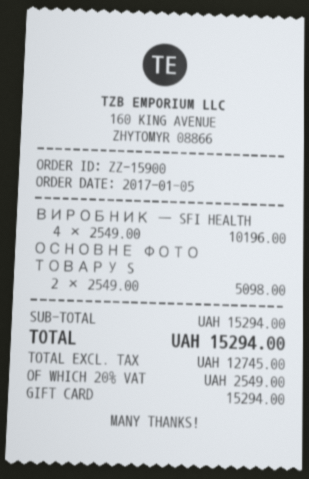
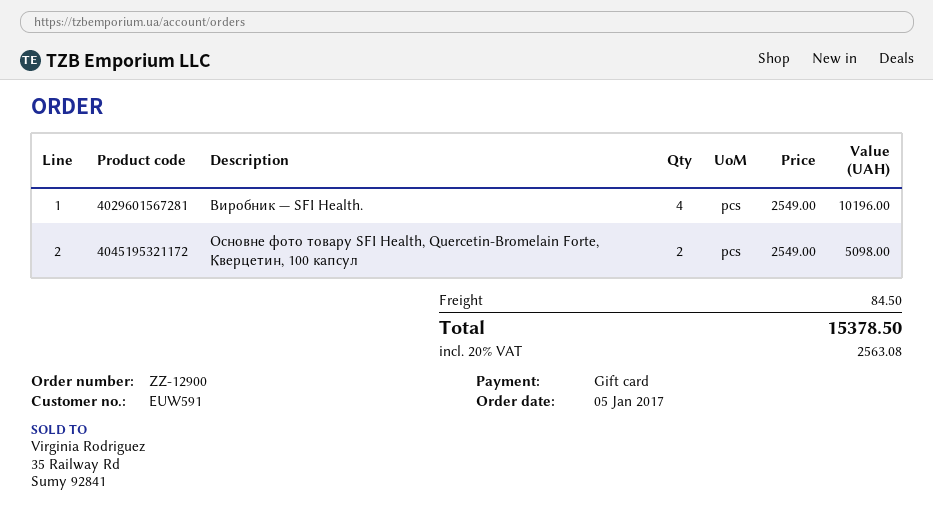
order number: ZZ-15900 -> ZZ-12900
shipping: none -> 84.50
tax: 20% = 2549.00 -> 20% = 2563.08
total: 15294.00 -> 15378.50

